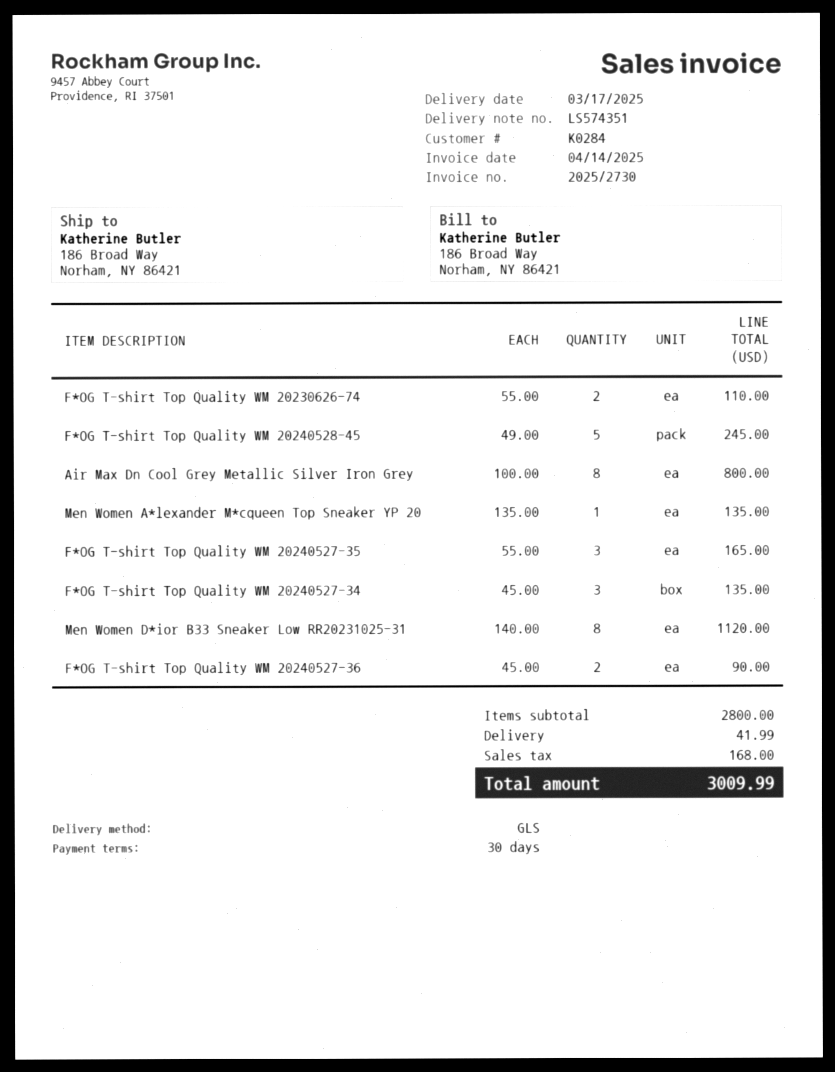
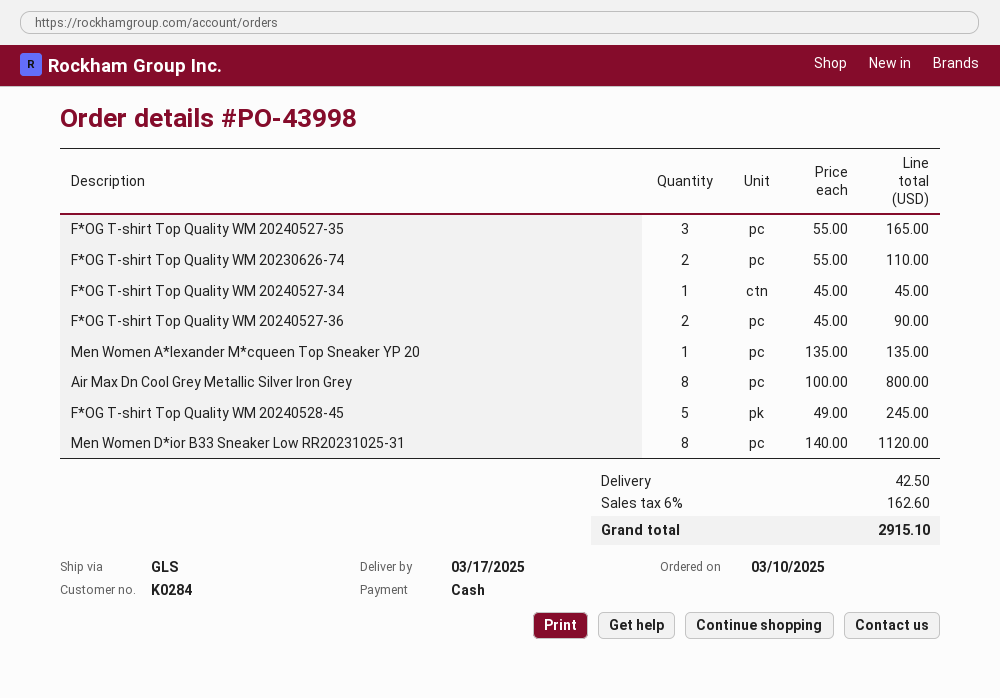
F*OG T-shirt Top Quality WM 20240527-34: 3 x 45.00 = 135.00 -> 1 x 45.00 = 45.00
shipping: 41.99 -> 42.50
tax: 168.00 -> 162.60
total: 3009.99 -> 2915.10

